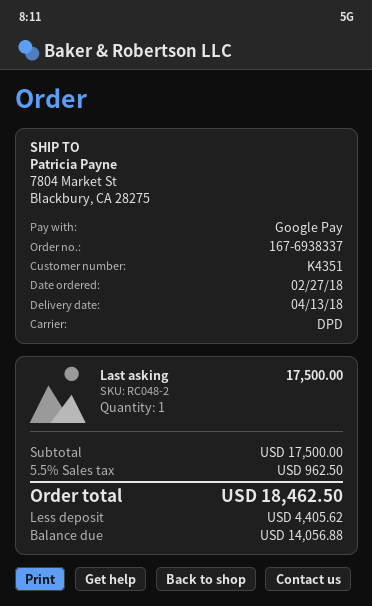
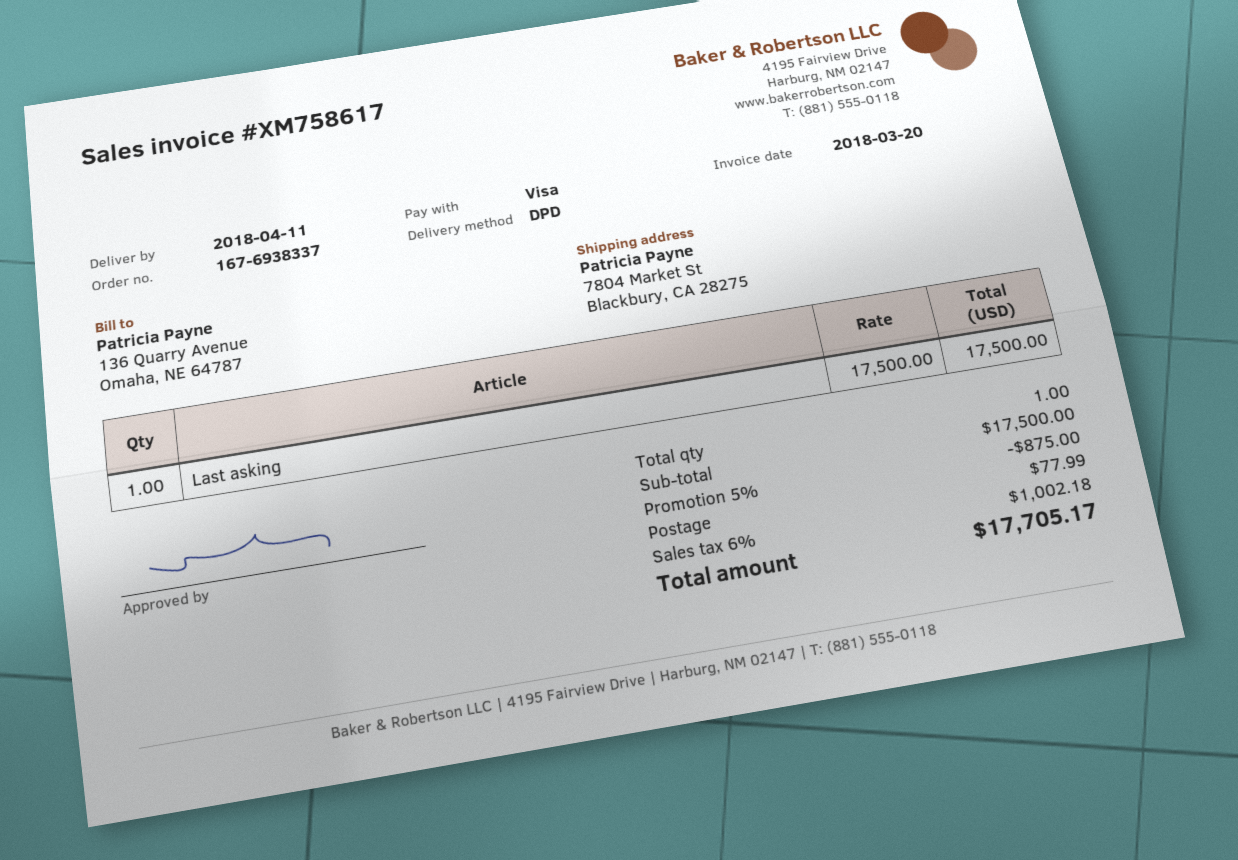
delivery date: 2018-04-13 -> 2018-04-11
payment method: Google Pay -> Visa
discount: none -> 5% = 875.00
shipping: none -> 77.99
tax: 5.5% = 962.50 -> 6% = 1002.18
total: 18462.50 -> 17705.17

